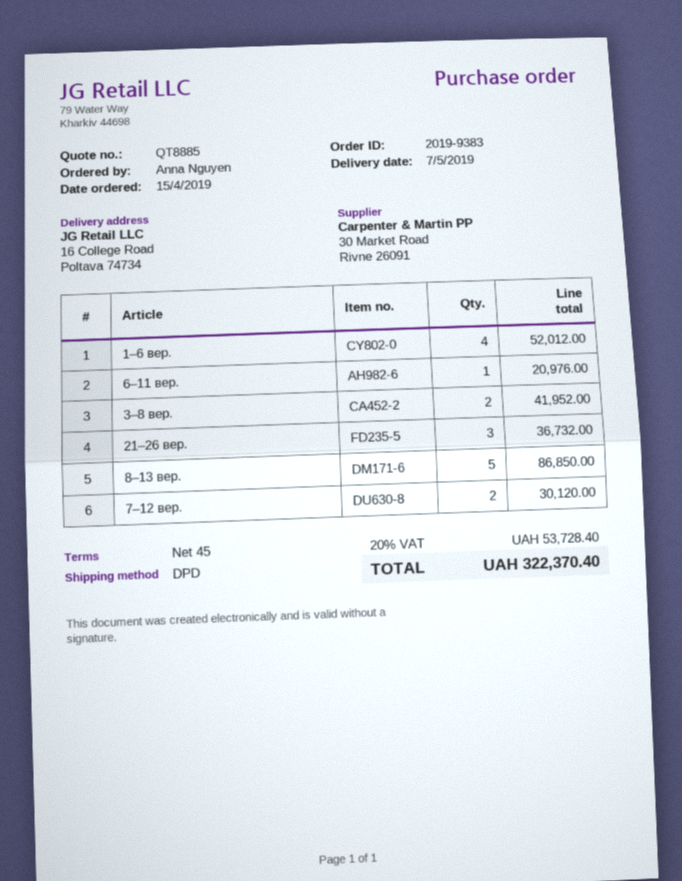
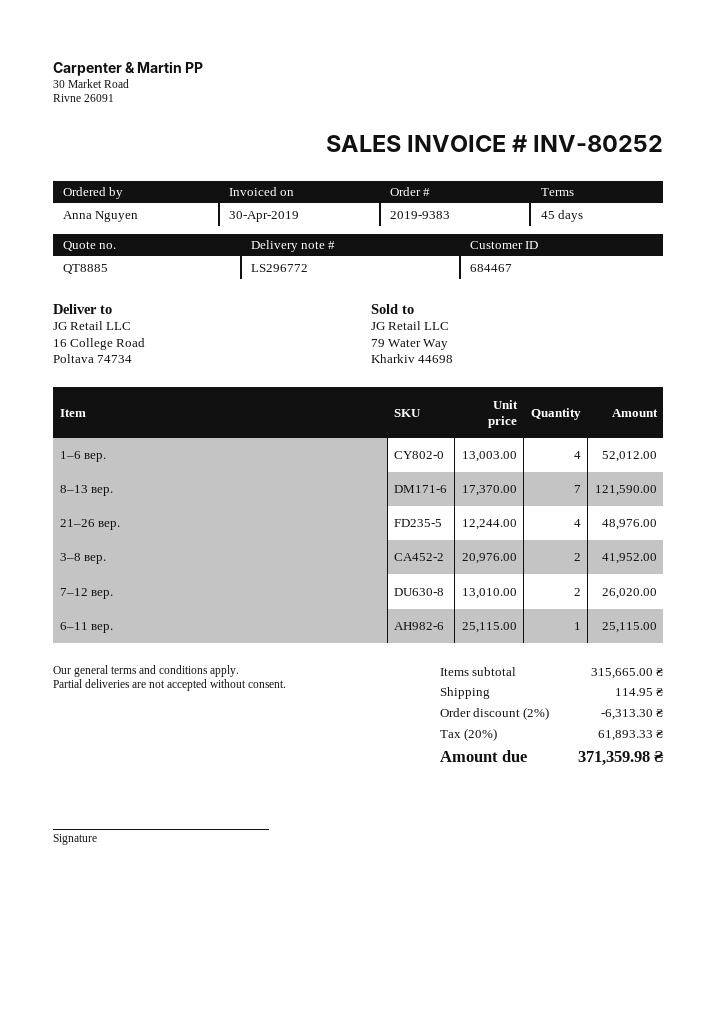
6–11 вер.: 1 for 20976.00 -> 1 for 25115.00
21–26 вер.: 3 for 36732.00 -> 4 for 48976.00
8–13 вер.: 5 for 86850.00 -> 7 for 121590.00
7–12 вер.: 2 for 30120.00 -> 2 for 26020.00
discount: none -> 2% = 6313.30
shipping: none -> 114.95
tax: 20% = 53728.40 -> 20% = 61893.33
total: 322370.40 -> 371359.98

